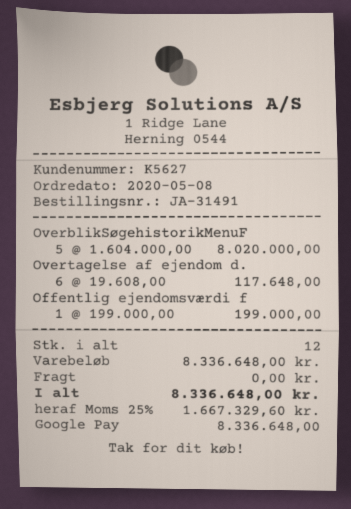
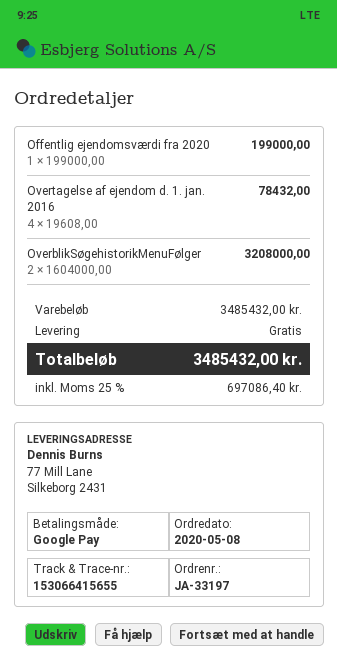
order number: JA-31491 -> JA-33197
OverblikSøgehistorikMenuF: 5 x 1604000.00 = 8020000.00 -> 2 x 1604000.00 = 3208000.00
Overtagelse af ejendom d.: 6 x 19608.00 = 117648.00 -> 4 x 19608.00 = 78432.00
subtotal: 8336648.00 -> 3485432.00
tax: 25% = 1667329.60 -> 25% = 697086.40
total: 8336648.00 -> 3485432.00

